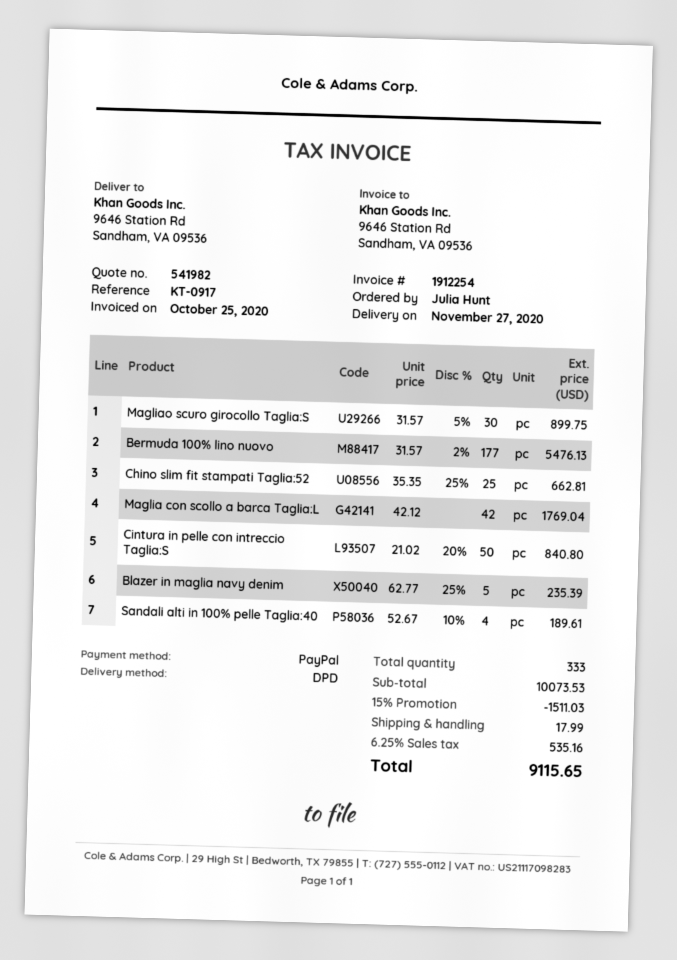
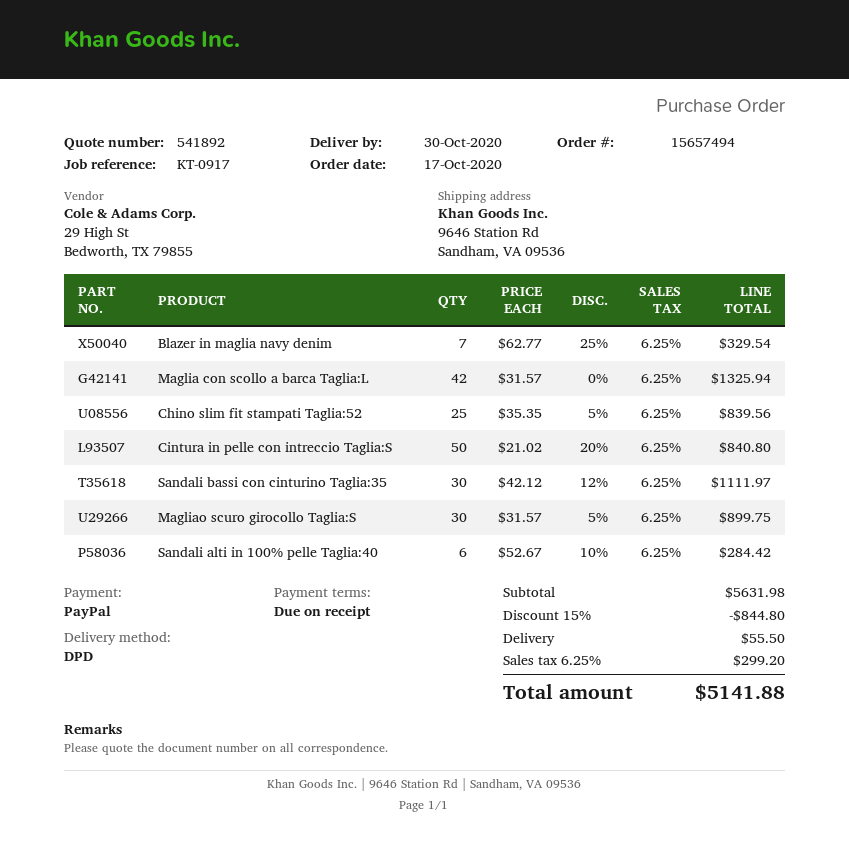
quote number: 541982 -> 541892
delivery date: 2020-11-27 -> 2020-10-30
Bermuda 100% lino nuovo: 177 x 31.57 - 2% = 5476.13 -> none
Chino slim fit stampati Taglia:52: 25 x 35.35 - 25% = 662.81 -> 25 x 35.35 - 5% = 839.56
Maglia con scollo a barca Taglia:L: 42 x 42.12 = 1769.04 -> 42 x 31.57 = 1325.94
Blazer in maglia navy denim: 5 x 62.77 - 25% = 235.39 -> 7 x 62.77 - 25% = 329.54
Sandali alti in 100% pelle Taglia:40: 4 x 52.67 - 10% = 189.61 -> 6 x 52.67 - 10% = 284.42
Sandali bassi con cinturino Taglia:35: none -> 30 x 42.12 - 12% = 1111.97
subtotal: 10073.53 -> 5631.98
discount: 15% = 1511.03 -> 15% = 844.80
shipping: 17.99 -> 55.50
tax: 6.25% = 535.16 -> 6.25% = 299.20
total: 9115.65 -> 5141.88

